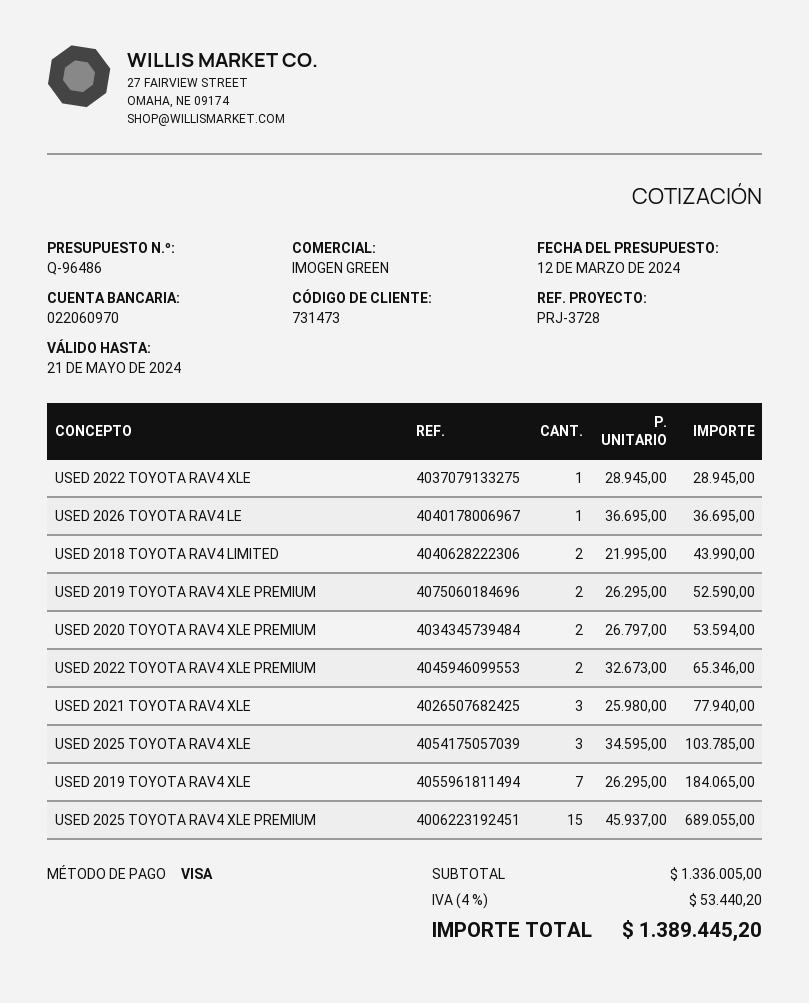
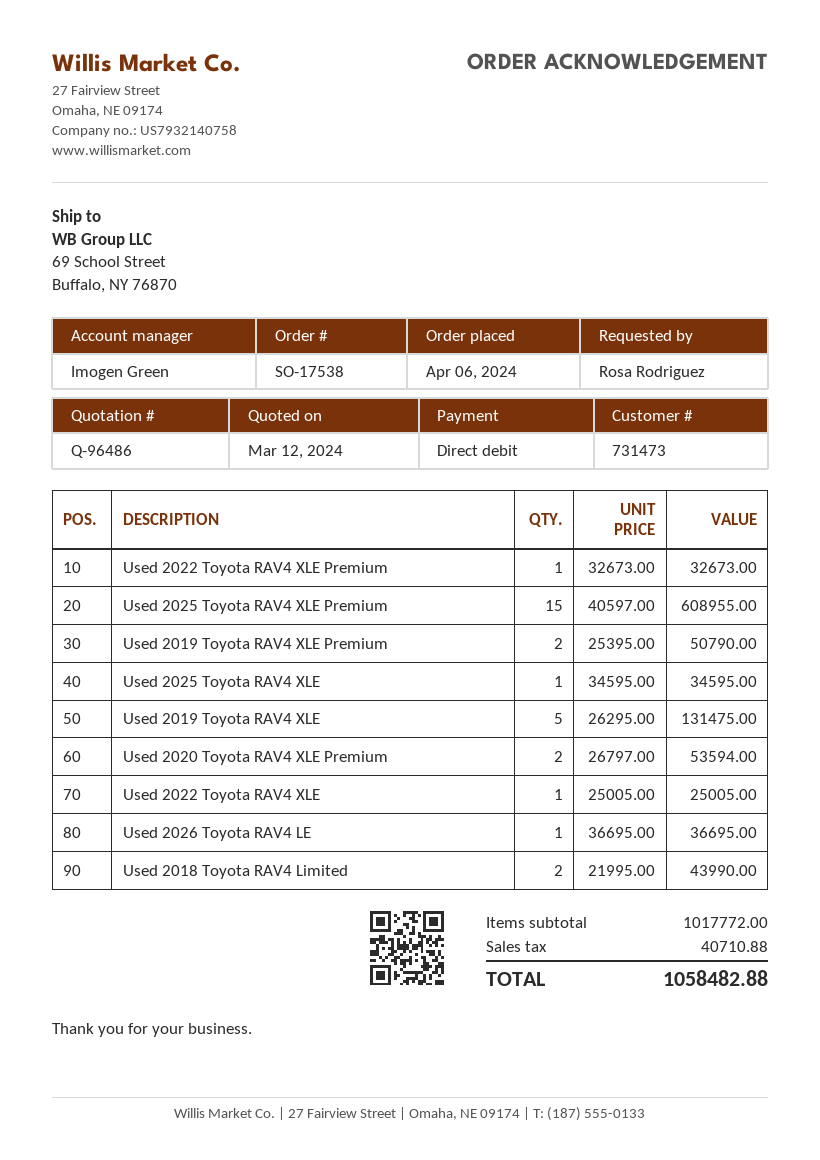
payment method: Visa -> direct debit
USED 2022 TOYOTA RAV4 XLE: 1 x 28945.00 = 28945.00 -> 1 x 25005.00 = 25005.00
USED 2019 TOYOTA RAV4 XLE PREMIUM: 2 x 26295.00 = 52590.00 -> 2 x 25395.00 = 50790.00
USED 2022 TOYOTA RAV4 XLE PREMIUM: 2 x 32673.00 = 65346.00 -> 1 x 32673.00 = 32673.00
USED 2021 TOYOTA RAV4 XLE: 3 x 25980.00 = 77940.00 -> none
USED 2025 TOYOTA RAV4 XLE: 3 x 34595.00 = 103785.00 -> 1 x 34595.00 = 34595.00
USED 2019 TOYOTA RAV4 XLE: 7 x 26295.00 = 184065.00 -> 5 x 26295.00 = 131475.00
USED 2025 TOYOTA RAV4 XLE PREMIUM: 15 x 45937.00 = 689055.00 -> 15 x 40597.00 = 608955.00
subtotal: 1336005.00 -> 1017772.00
tax: 53440.20 -> 40710.88
total: 1389445.20 -> 1058482.88

